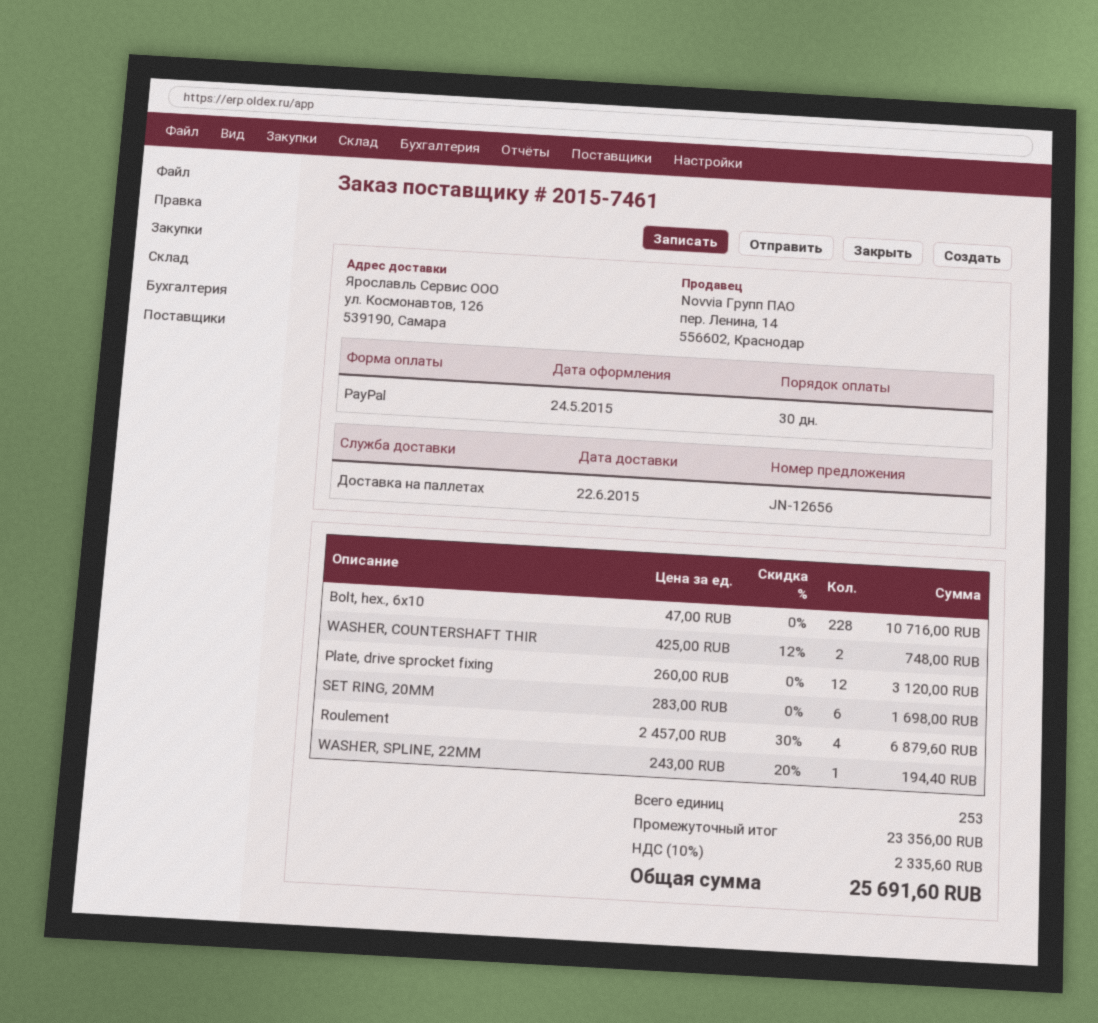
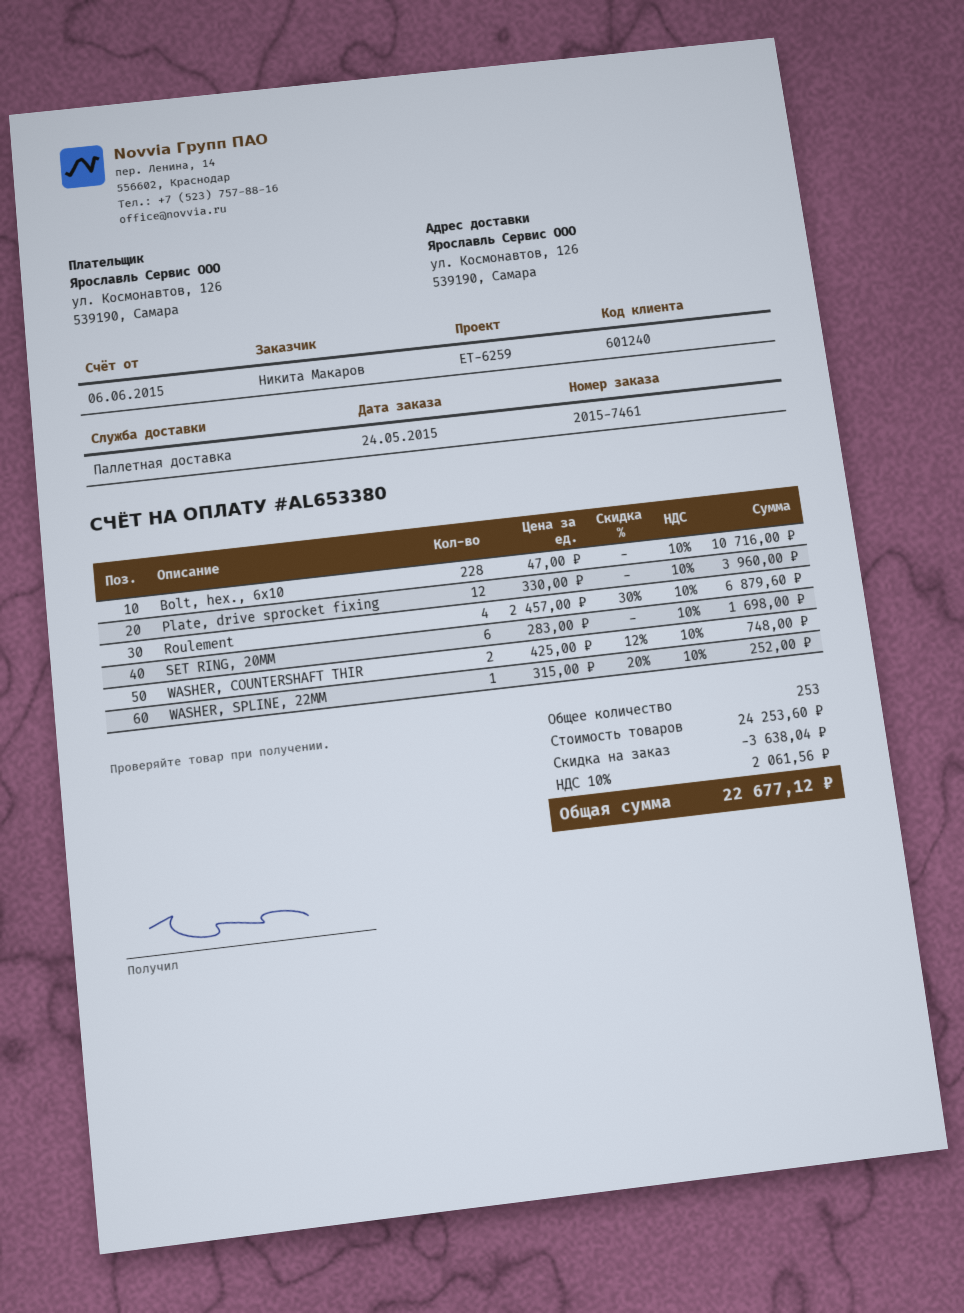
Plate, drive sprocket fixing: 12 x 260.00 = 3120.00 -> 12 x 330.00 = 3960.00
WASHER, SPLINE, 22MM: 1 x 243.00 - 20% = 194.40 -> 1 x 315.00 - 20% = 252.00
subtotal: 23356.00 -> 24253.60
discount: none -> 3638.04
tax: 10% = 2335.60 -> 10% = 2061.56
total: 25691.60 -> 22677.12

